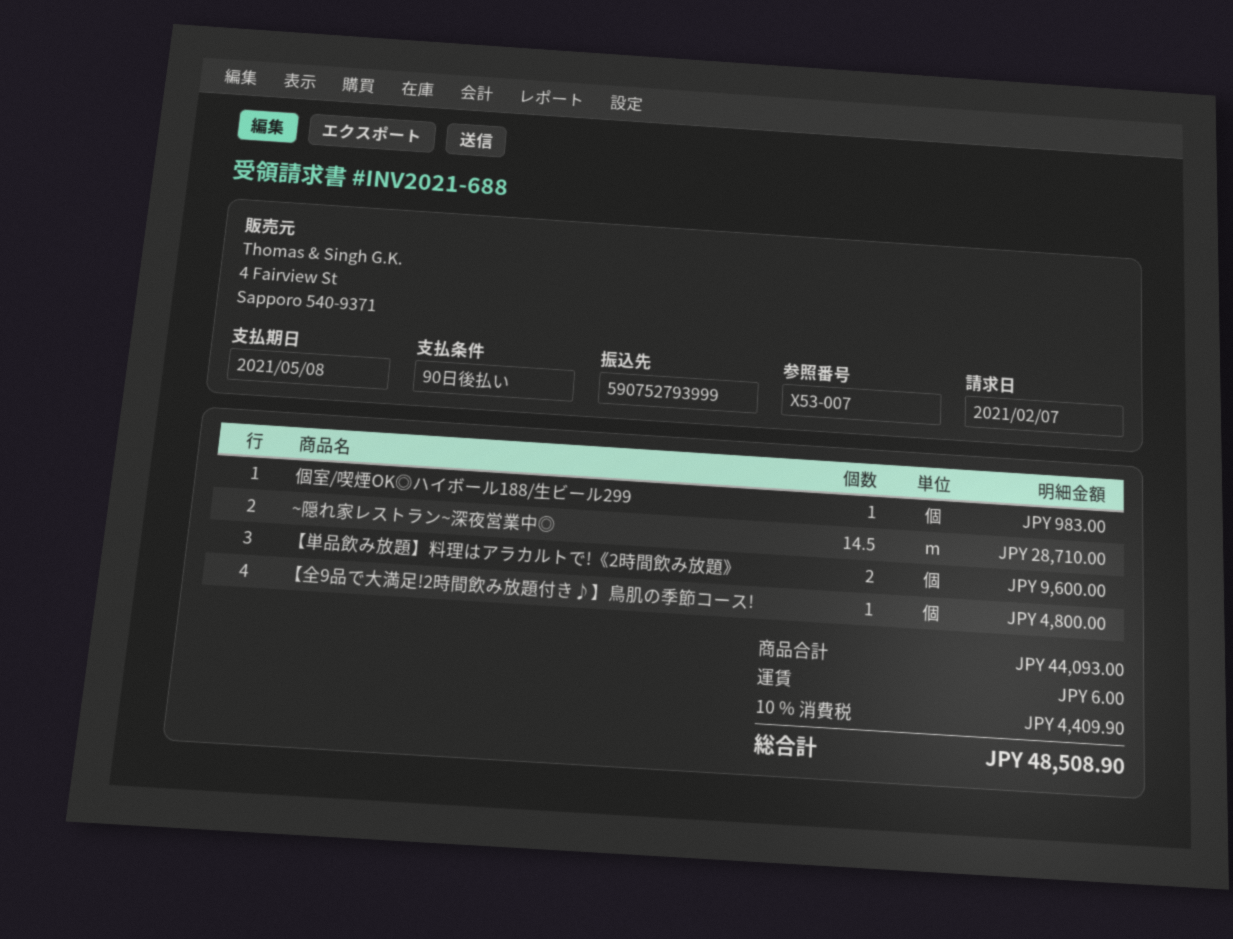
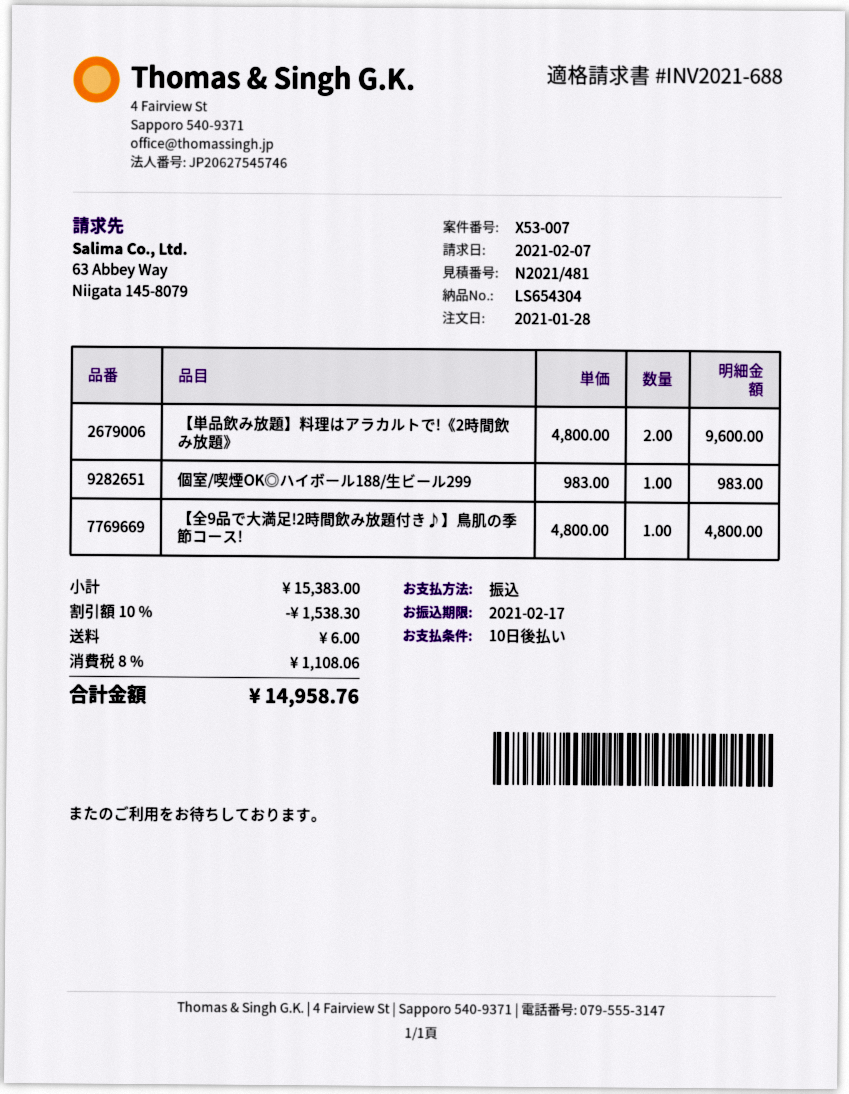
payment terms: 90 days -> 10 days
due date: 2021-05-08 -> 2021-02-17
~隠れ家レストラン~深夜営業中◎: 14.5 for 28710.00 -> none
subtotal: 44093.00 -> 15383.00
discount: none -> 10% = 1538.30
tax: 10% = 4409.90 -> 8% = 1108.06
total: 48508.90 -> 14958.76

